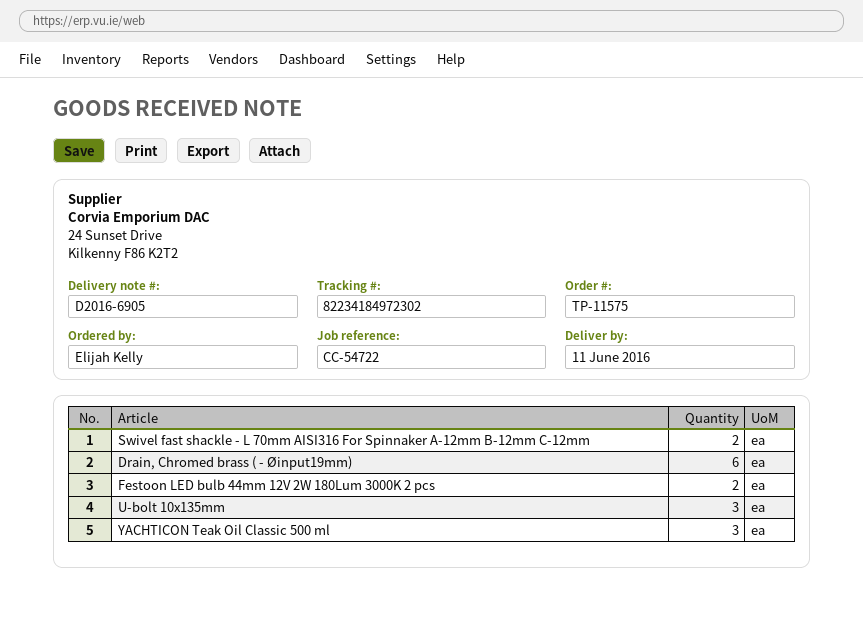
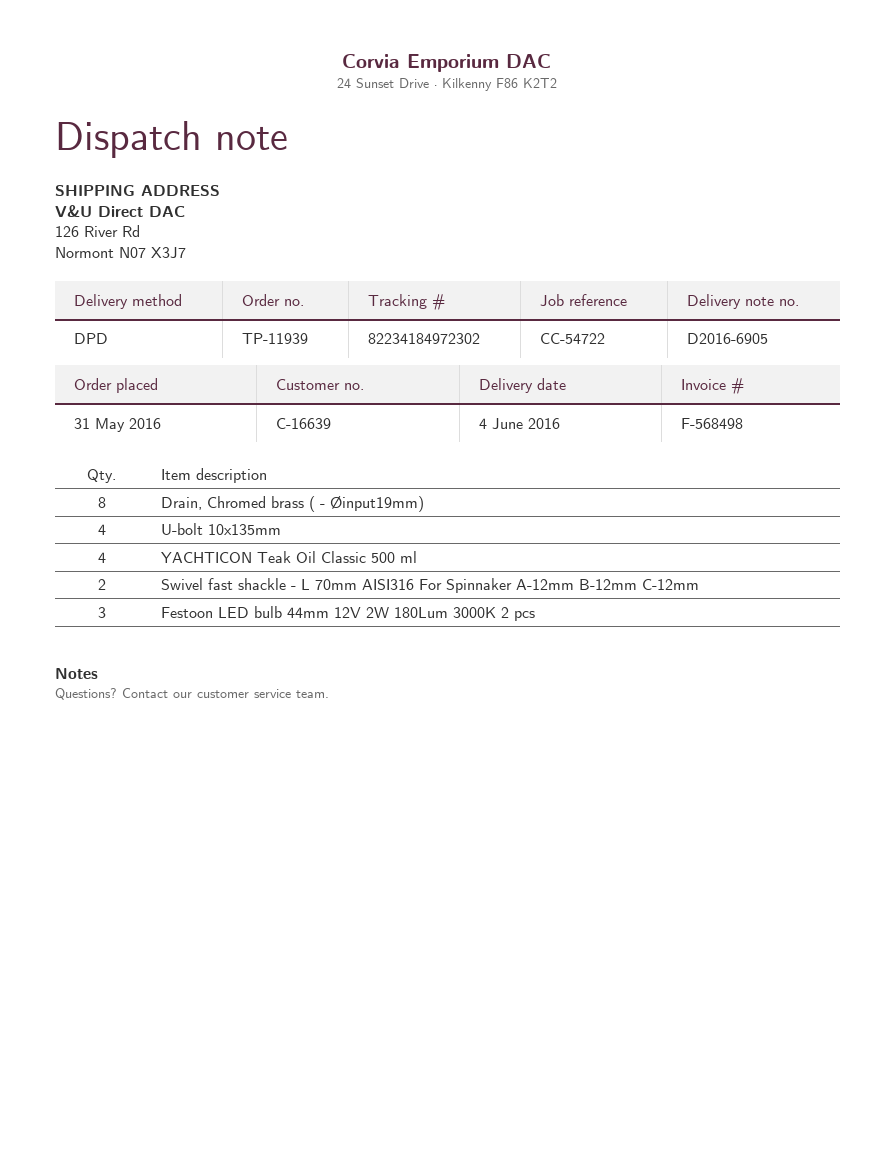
order number: TP-11575 -> TP-11939
delivery date: 2016-06-11 -> 2016-06-04
Drain, Chromed brass ( - Øinput19mm): 6 -> 8
Festoon LED bulb 44mm 12V 2W 180Lum 3000K 2 pcs: 2 -> 3
U-bolt 10x135mm: 3 -> 4
YACHTICON Teak Oil Classic 500 ml: 3 -> 4

